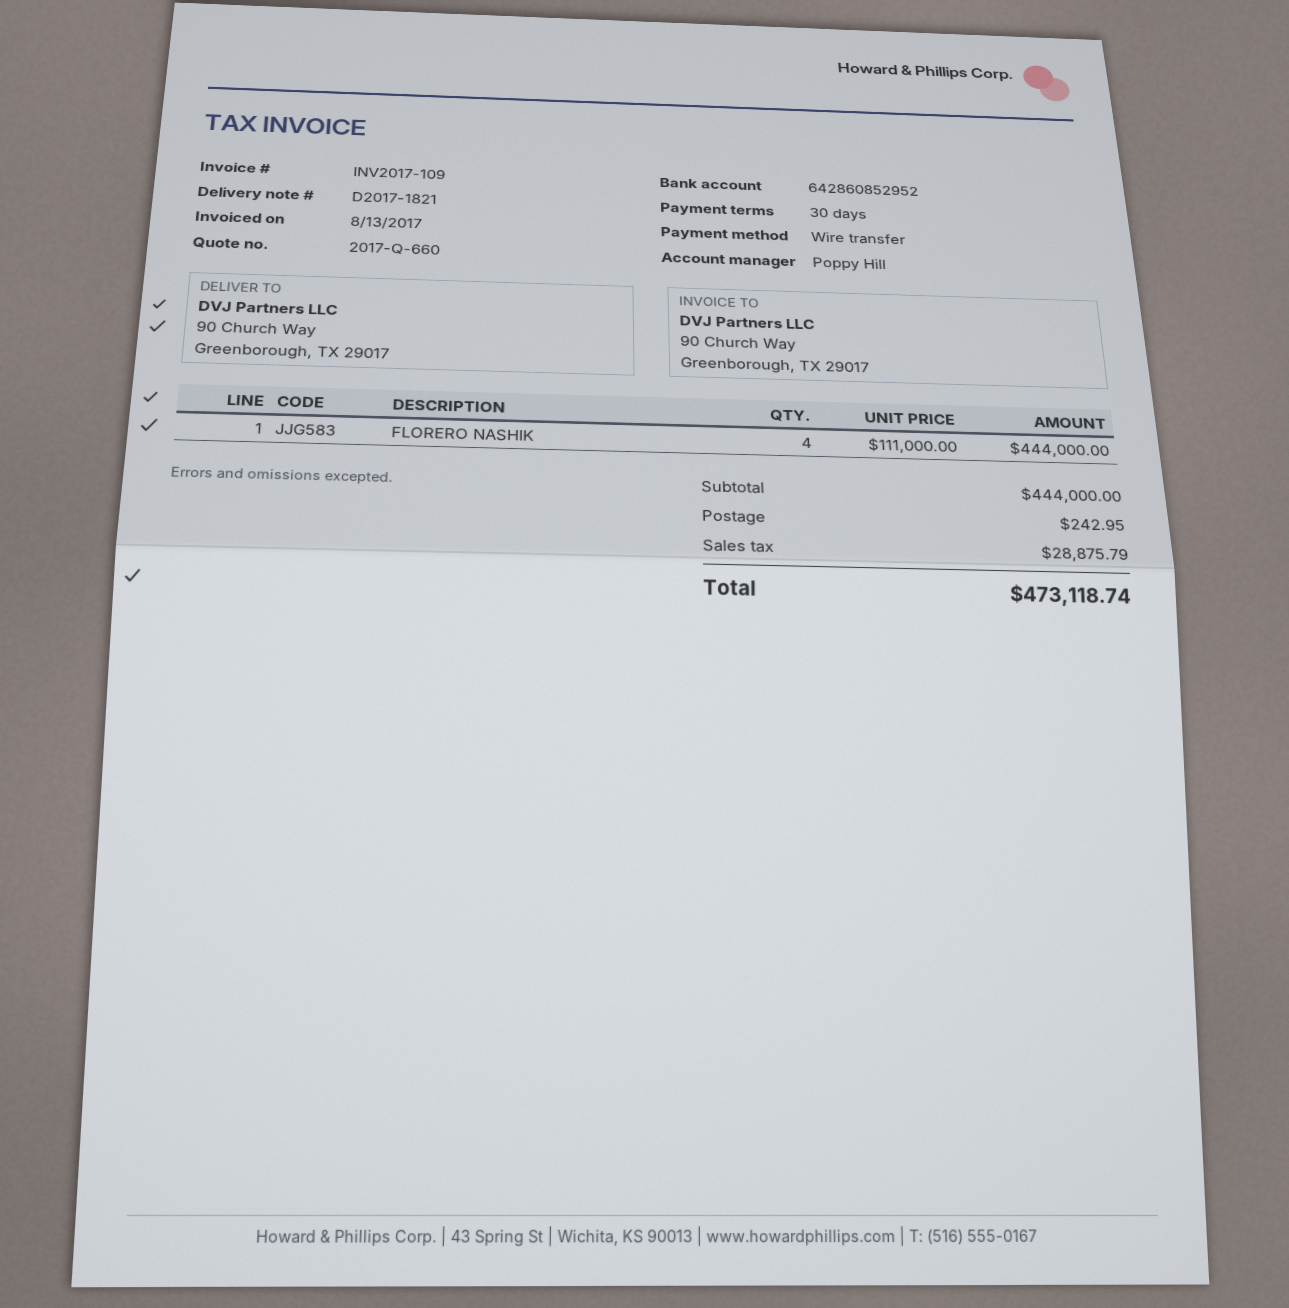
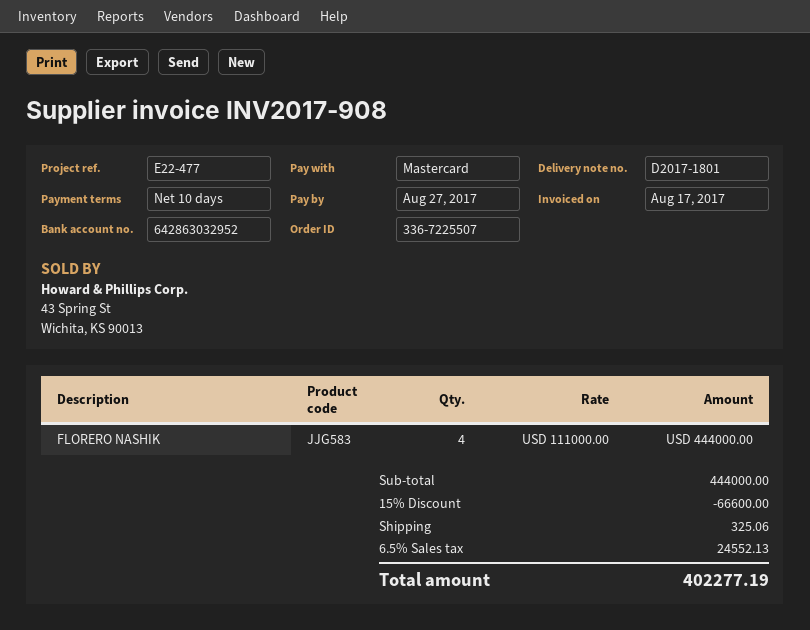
delivery note number: D2017-1821 -> D2017-1801
invoice number: INV2017-109 -> INV2017-908
invoice date: 2017-08-13 -> 2017-08-17
payment terms: 30 days -> 10 days
payment method: bank transfer -> Mastercard
bank account: 642860852952 -> 642863032952
discount: none -> 15% = 66600.00
shipping: 242.95 -> 325.06
tax: 28875.79 -> 24552.13
total: 473118.74 -> 402277.19

